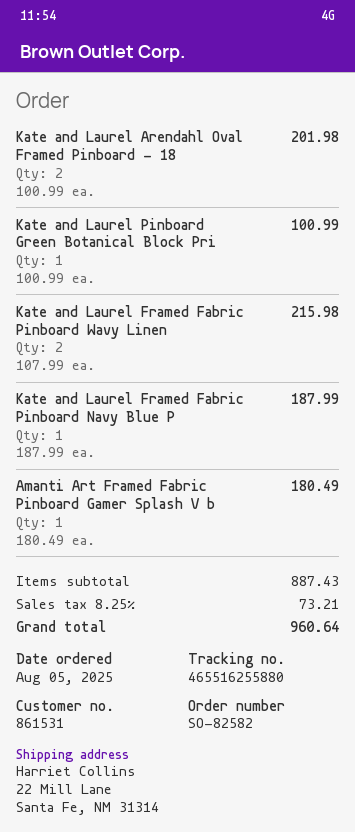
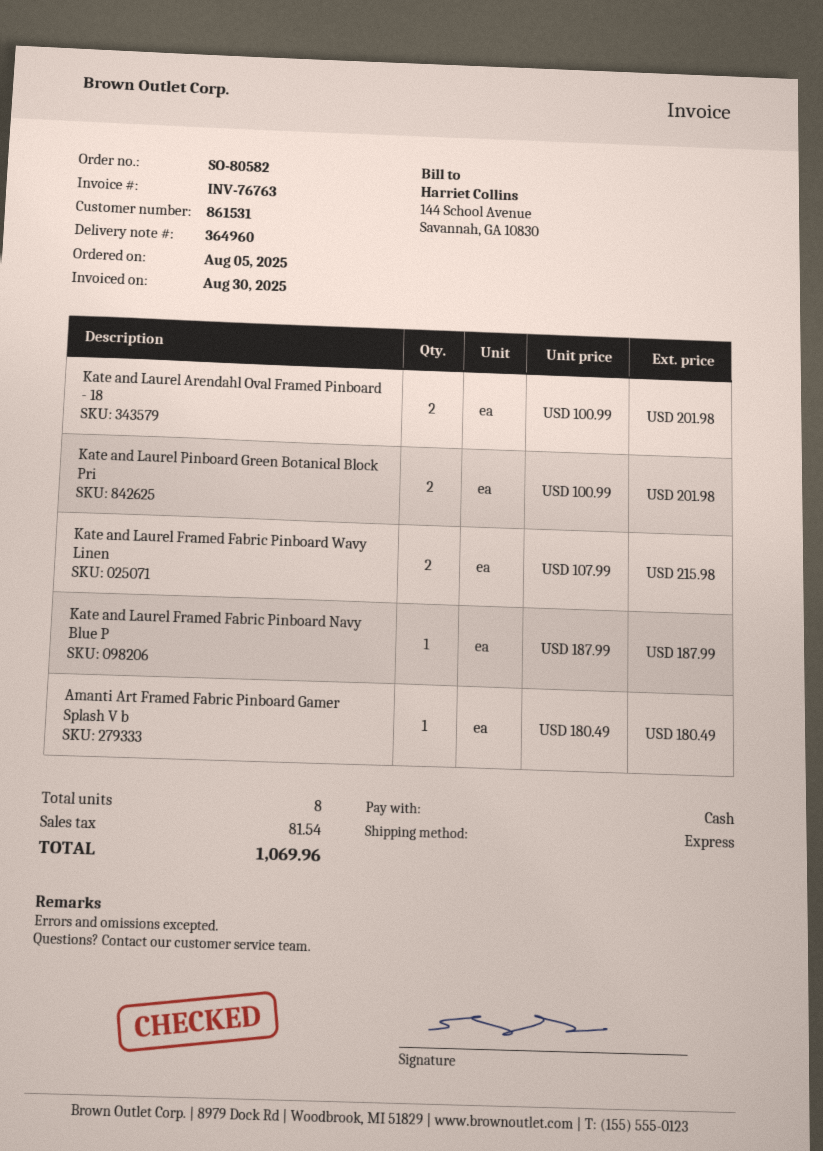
order number: SO-82582 -> SO-80582
Kate and Laurel Pinboard Green Botanical Block Pri: 1 x 100.99 = 100.99 -> 2 x 100.99 = 201.98
tax: 73.21 -> 81.54
total: 960.64 -> 1069.96

